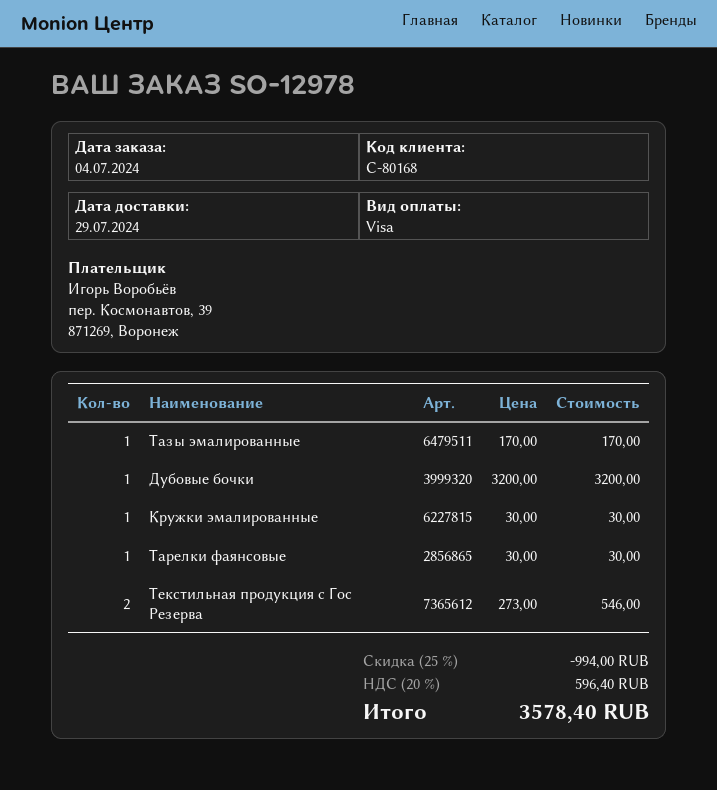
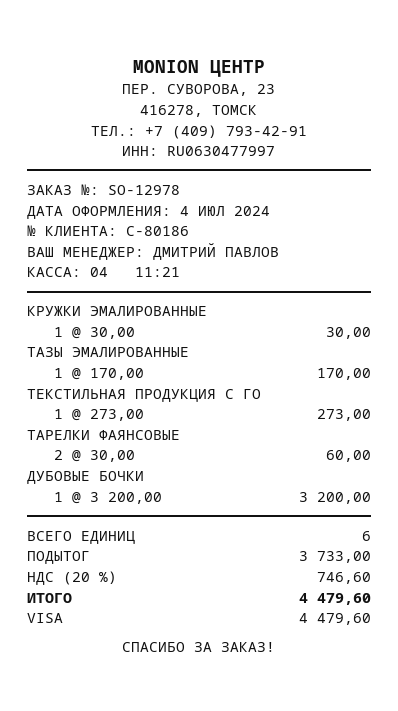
customer number: C-80168 -> C-80186
Тарелки фаянсовые: 1 x 30.00 = 30.00 -> 2 x 30.00 = 60.00
Текстильная продукция с Гос Резерва: 2 x 273.00 = 546.00 -> 1 x 273.00 = 273.00
discount: 25% = 994.00 -> none
tax: 20% = 596.40 -> 20% = 746.60
total: 3578.40 -> 4479.60

